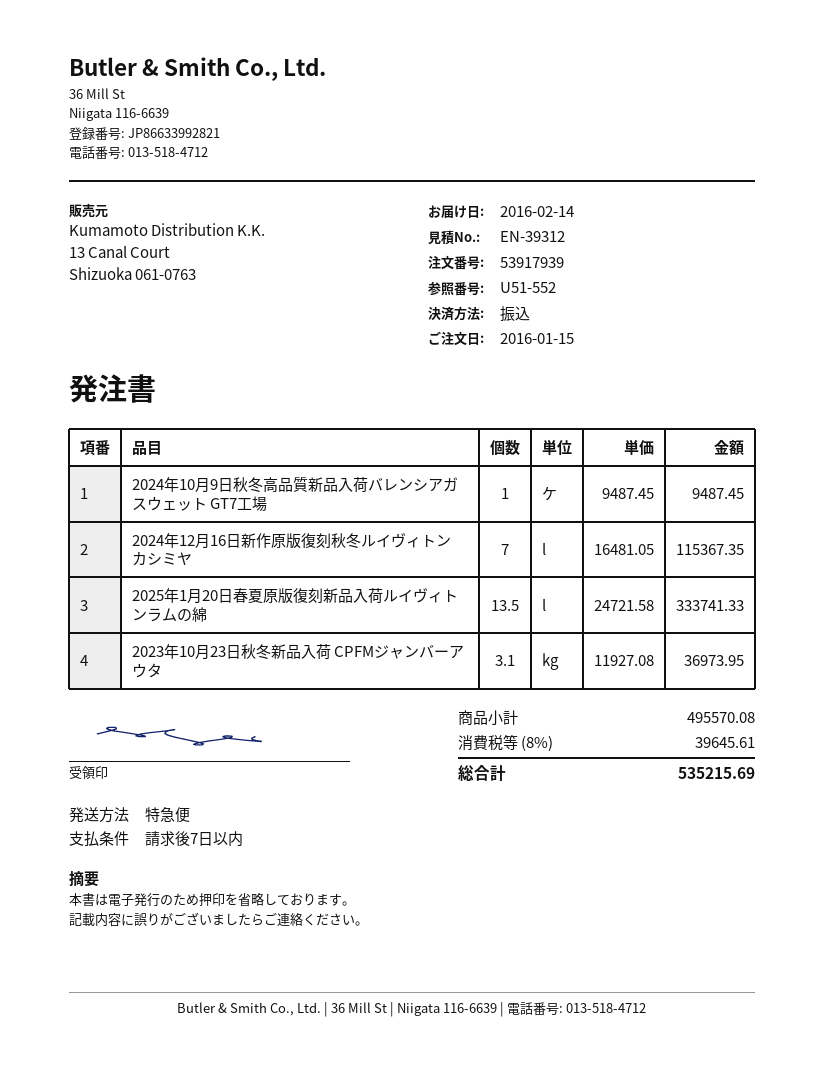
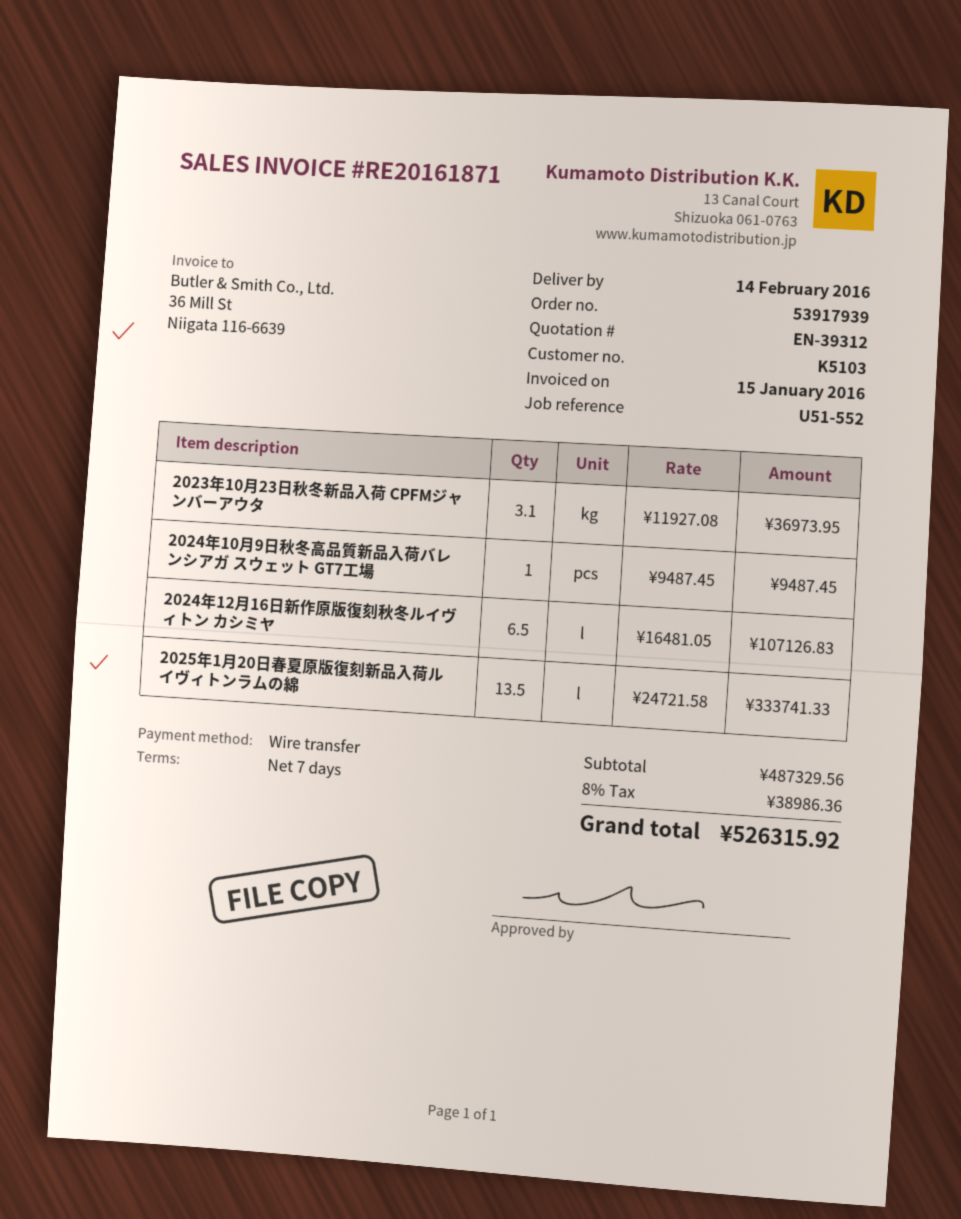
2024年12月16日新作原版復刻秋冬ルイヴィトン カシミヤ: 7 x 16481.05 = 115367.35 -> 6.5 x 16481.05 = 107126.83
subtotal: 495570.08 -> 487329.56
tax: 8% = 39645.61 -> 8% = 38986.36
total: 535215.69 -> 526315.92

